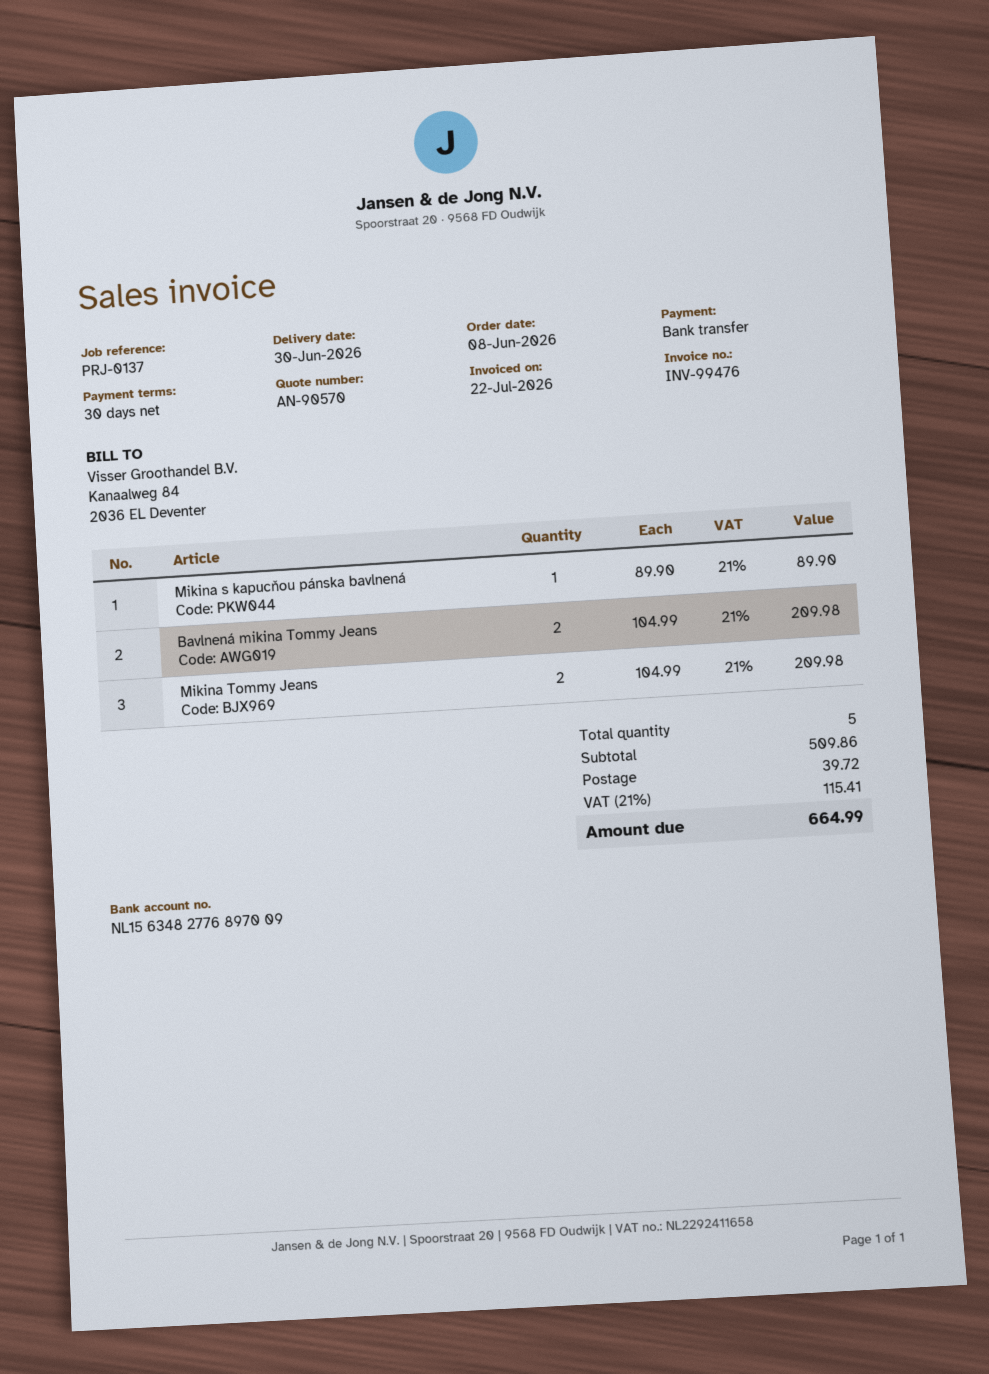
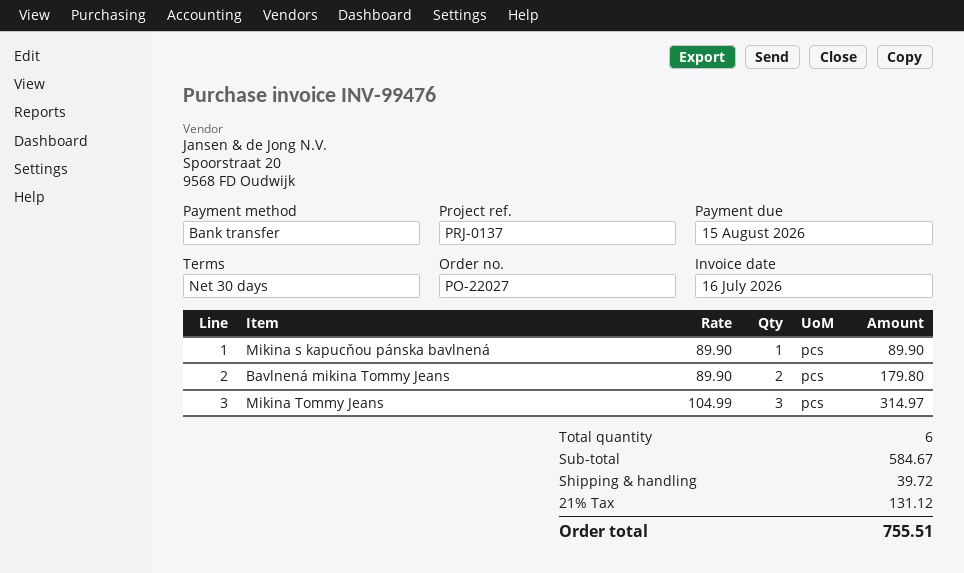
invoice date: 2026-07-22 -> 2026-07-16
Bavlnená mikina Tommy Jeans: 2 x 104.99 = 209.98 -> 2 x 89.90 = 179.80
Mikina Tommy Jeans: 2 x 104.99 = 209.98 -> 3 x 104.99 = 314.97
total quantity: 5 -> 6
subtotal: 509.86 -> 584.67
tax: 21% = 115.41 -> 21% = 131.12
total: 664.99 -> 755.51

